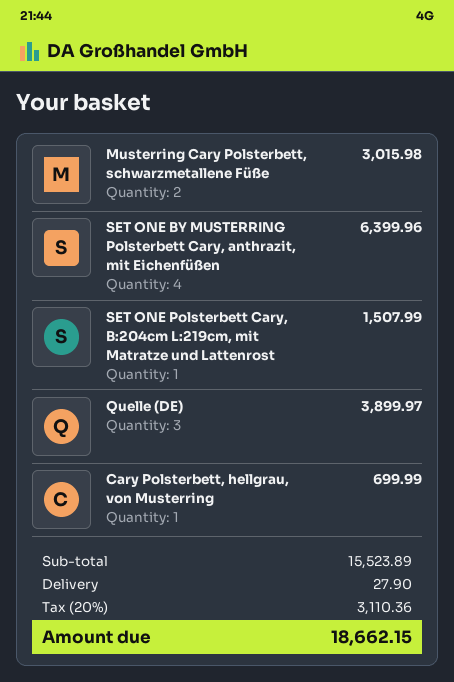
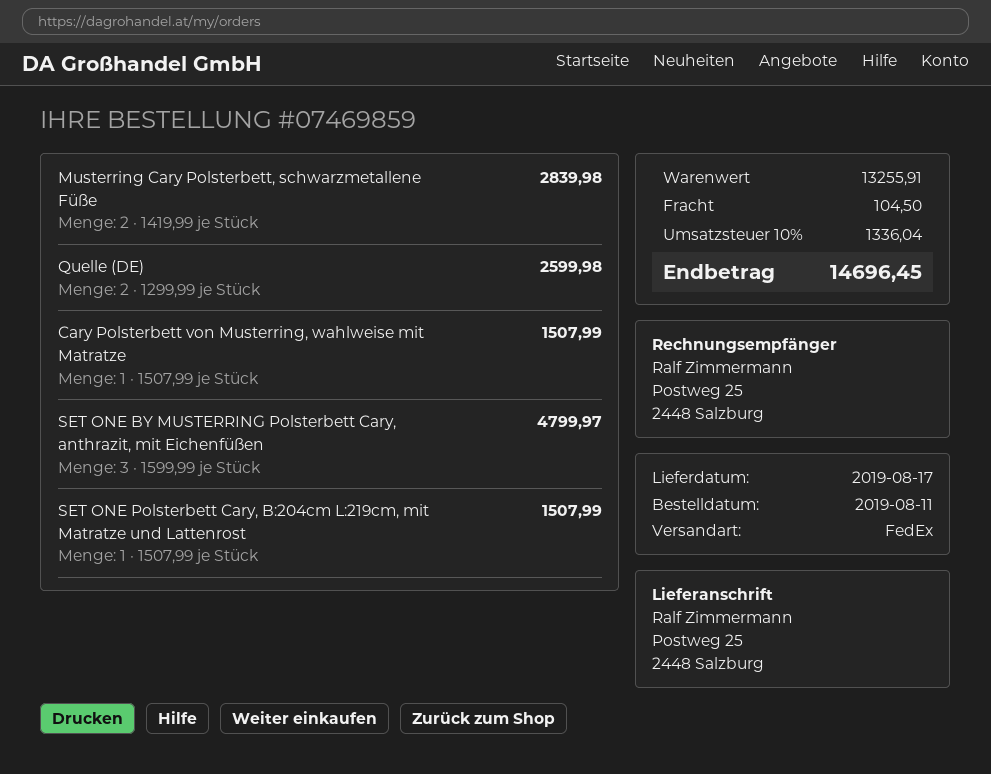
Musterring Cary Polsterbett, schwarzmetallene Füße: 2 for 3015.98 -> 2 for 2839.98
SET ONE BY MUSTERRING Polsterbett Cary, anthrazit, mit Eichenfüßen: 4 for 6399.96 -> 3 for 4799.97
Quelle (DE): 3 for 3899.97 -> 2 for 2599.98
Cary Polsterbett, hellgrau, von Musterring: 1 for 699.99 -> none
Cary Polsterbett von Musterring, wahlweise mit Matratze: none -> 1 for 1507.99
subtotal: 15523.89 -> 13255.91
shipping: 27.90 -> 104.50
tax: 20% = 3110.36 -> 10% = 1336.04
total: 18662.15 -> 14696.45

